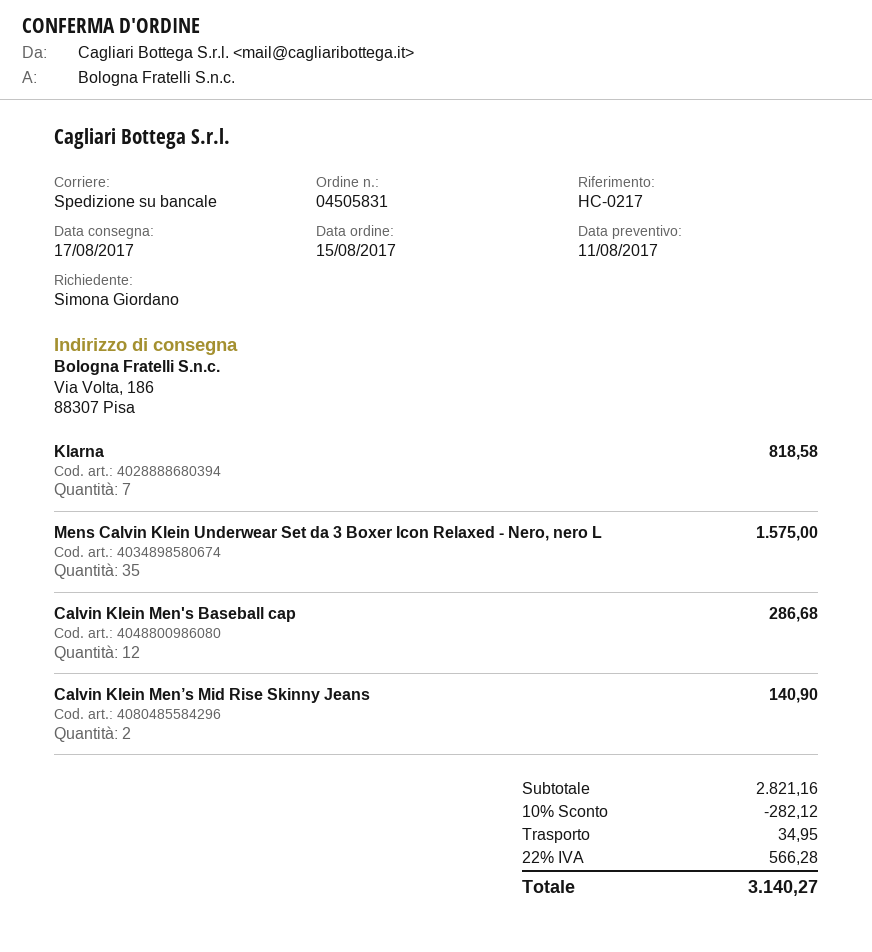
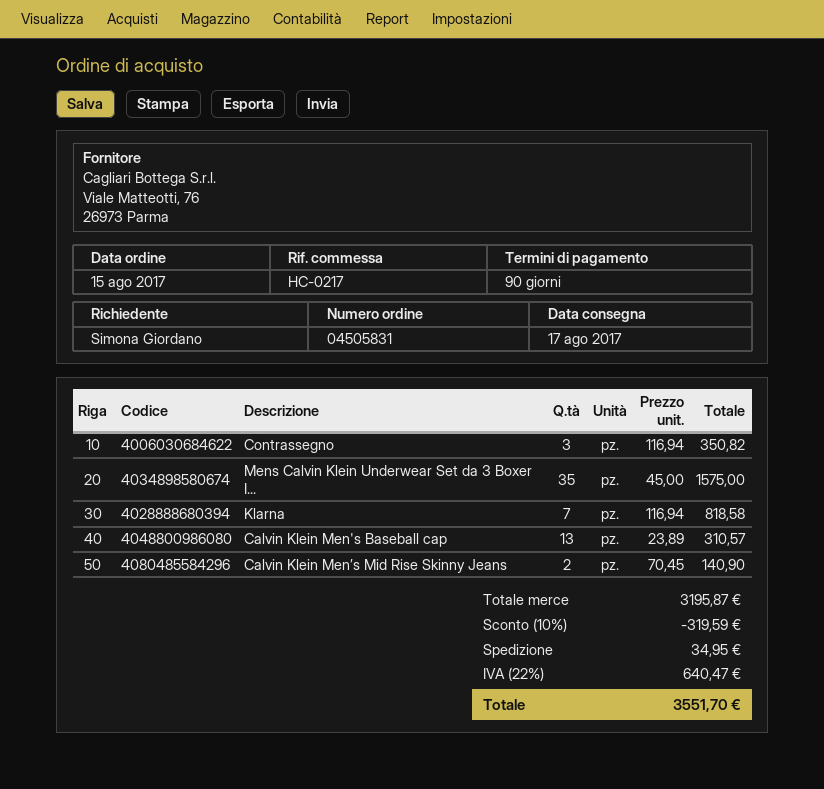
Calvin Klein Men's Baseball cap: 12 for 286.68 -> 13 for 310.57
Contrassegno: none -> 3 for 350.82
subtotal: 2821.16 -> 3195.87
discount: 10% = 282.12 -> 10% = 319.59
tax: 22% = 566.28 -> 22% = 640.47
total: 3140.27 -> 3551.70

